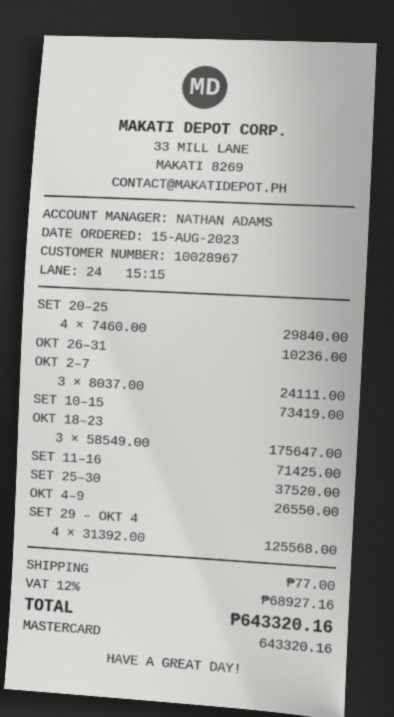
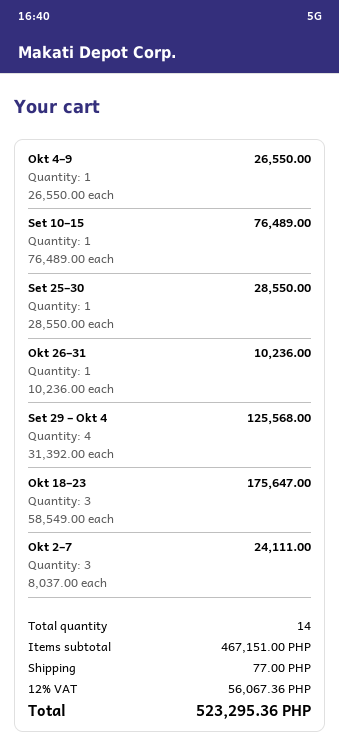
SET 20–25: 4 x 7460.00 = 29840.00 -> none
SET 10–15: 1 x 73419.00 = 73419.00 -> 1 x 76489.00 = 76489.00
SET 11–16: 1 x 71425.00 = 71425.00 -> none
SET 25–30: 1 x 37520.00 = 37520.00 -> 1 x 28550.00 = 28550.00
tax: 12% = 68927.16 -> 12% = 56067.36
total: 643320.16 -> 523295.36

